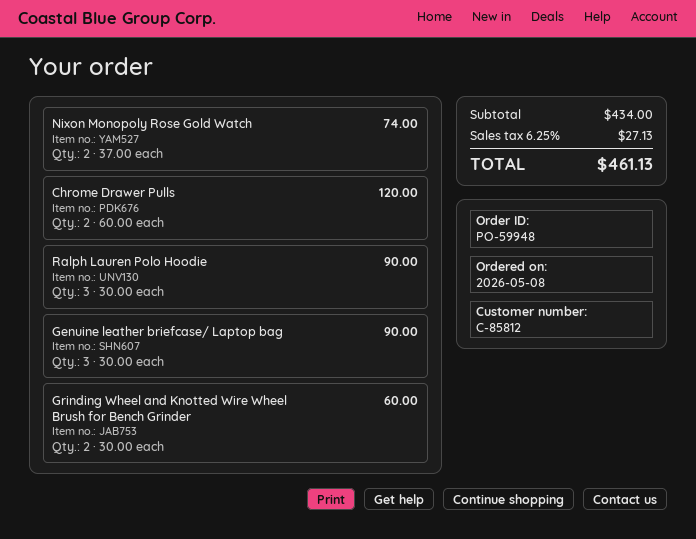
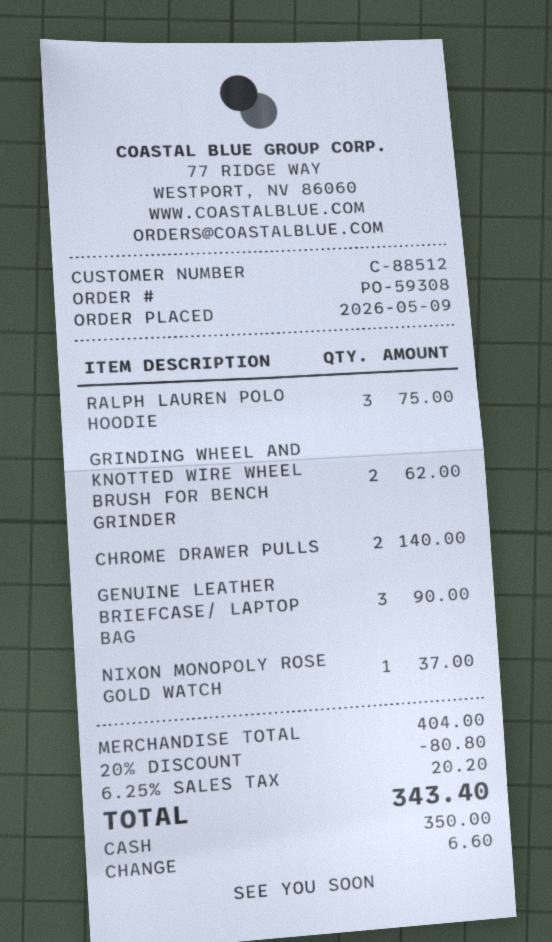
order number: PO-59948 -> PO-59308
order date: 2026-05-08 -> 2026-05-09
customer number: C-85812 -> C-88512
Nixon Monopoly Rose Gold Watch: 2 for 74.00 -> 1 for 37.00
Chrome Drawer Pulls: 2 for 120.00 -> 2 for 140.00
Ralph Lauren Polo Hoodie: 3 for 90.00 -> 3 for 75.00
Grinding Wheel and Knotted Wire Wheel Brush for Bench Grinder: 2 for 60.00 -> 2 for 62.00
subtotal: 434.00 -> 404.00
discount: none -> 20% = 80.80
tax: 6.25% = 27.13 -> 6.25% = 20.20
total: 461.13 -> 343.40

